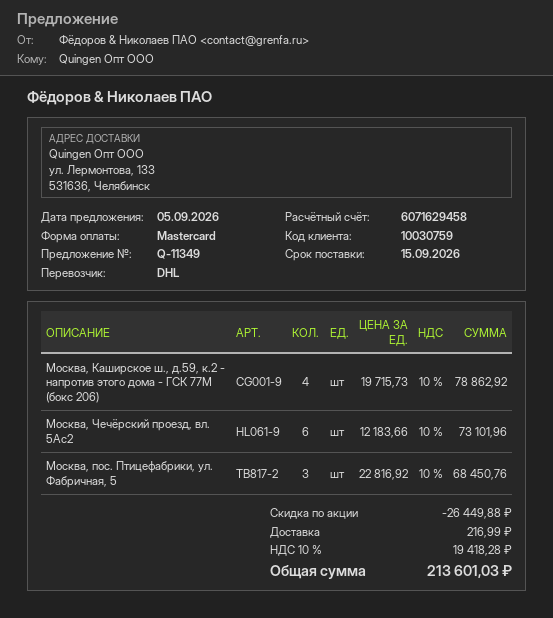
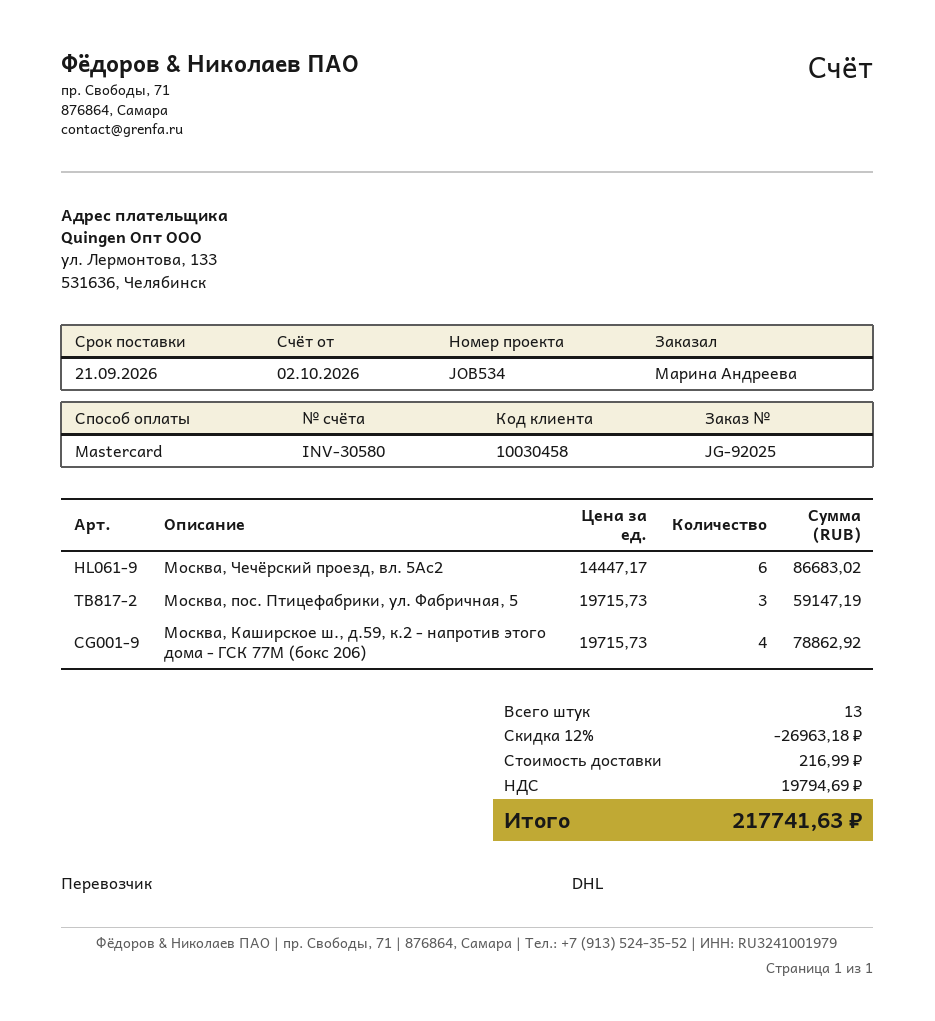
delivery date: 2026-09-15 -> 2026-09-21
customer number: 10030759 -> 10030458
Москва, Чечёрский проезд, вл. 5Ас2: 6 x 12183.66 = 73101.96 -> 6 x 14447.17 = 86683.02
Москва, пос. Птицефабрики, ул. Фабричная, 5: 3 x 22816.92 = 68450.76 -> 3 x 19715.73 = 59147.19
discount: 26449.88 -> 26963.18
tax: 19418.28 -> 19794.69
total: 213601.03 -> 217741.63

